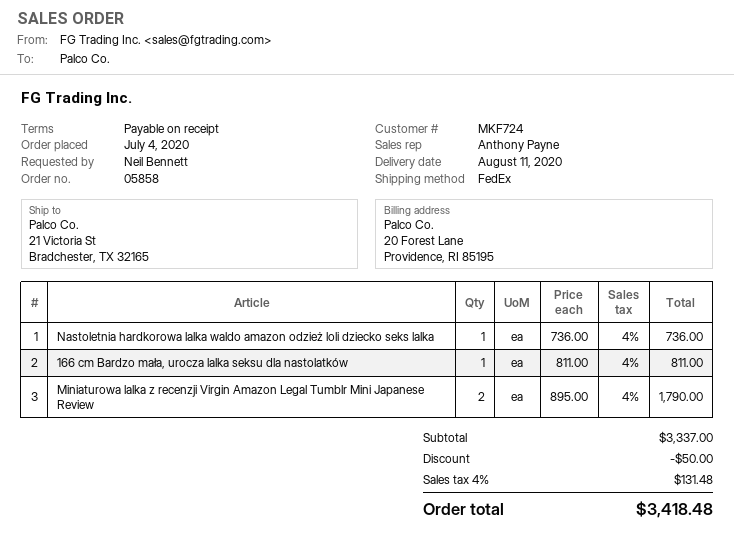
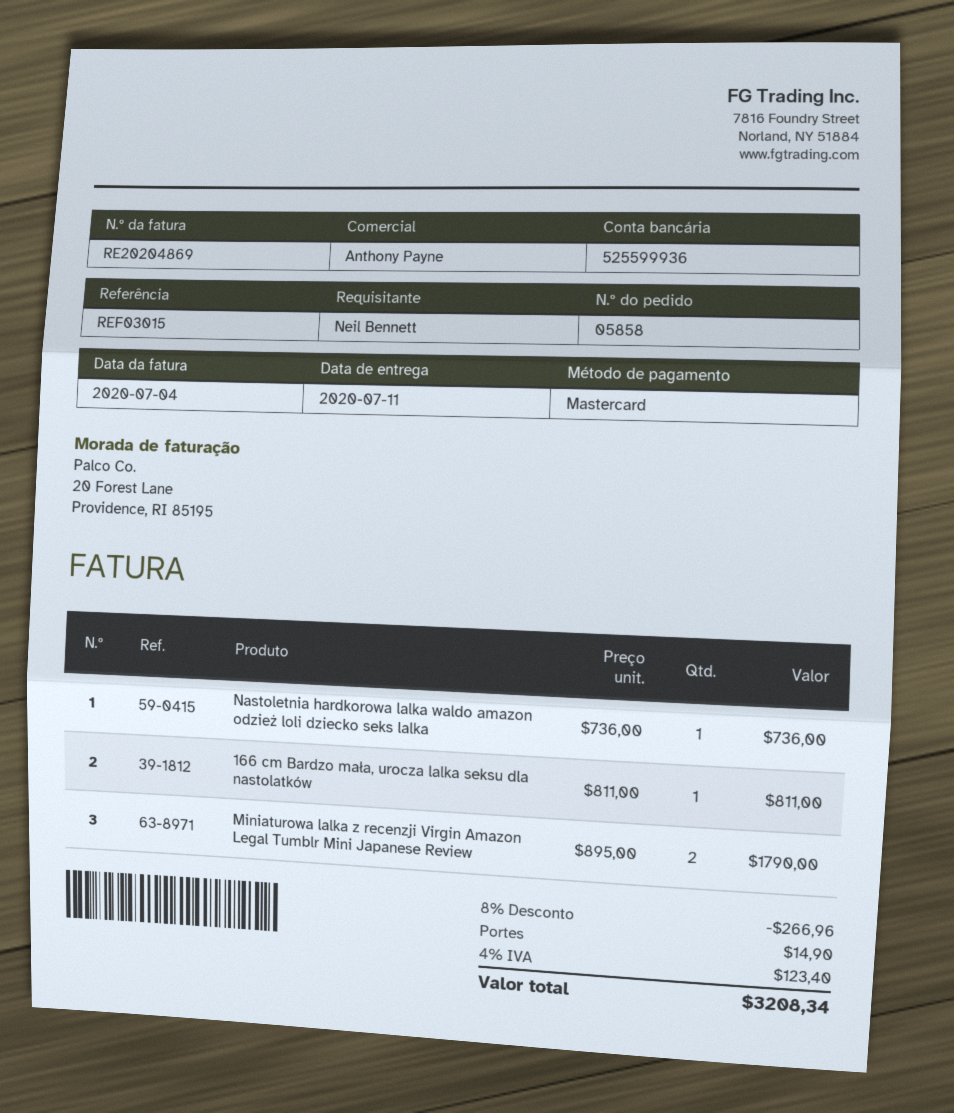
delivery date: 2020-08-11 -> 2020-07-11
discount: 50.00 -> 266.96
shipping: none -> 14.90
tax: 4% = 131.48 -> 4% = 123.40
total: 3418.48 -> 3208.34

